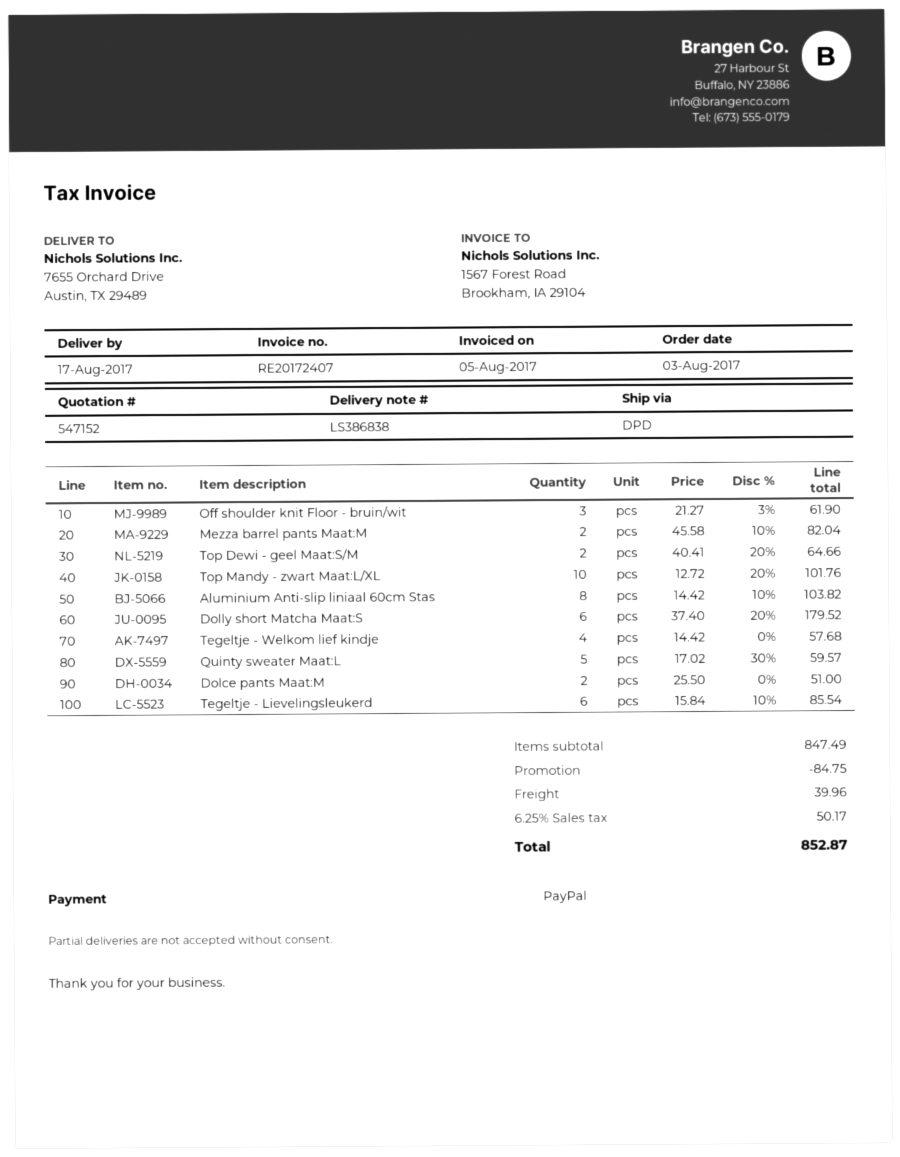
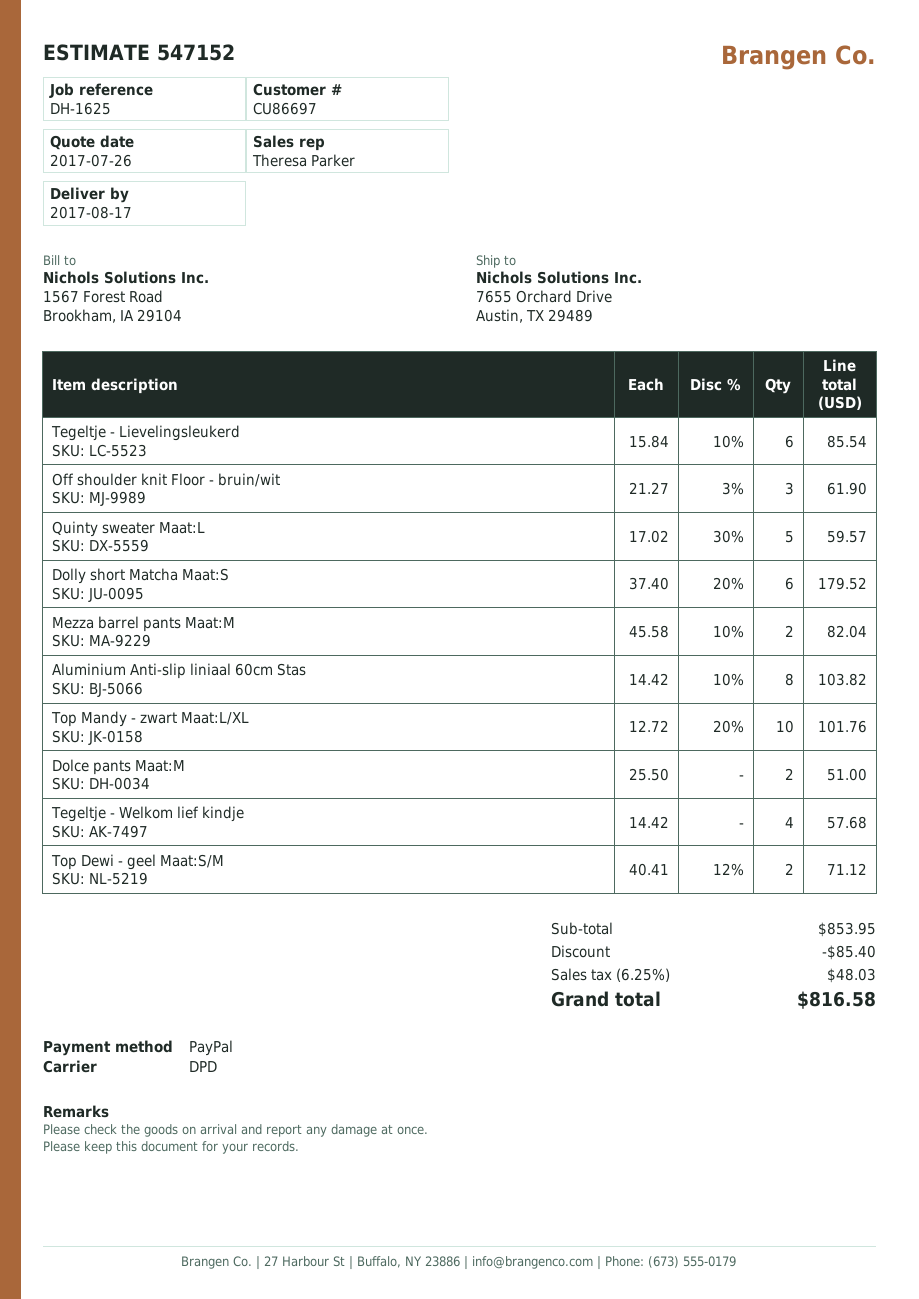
Top Dewi - geel Maat:S/M: 2 x 40.41 - 20% = 64.66 -> 2 x 40.41 - 12% = 71.12
subtotal: 847.49 -> 853.95
discount: 84.75 -> 85.40
shipping: 39.96 -> none
tax: 6.25% = 50.17 -> 6.25% = 48.03
total: 852.87 -> 816.58

